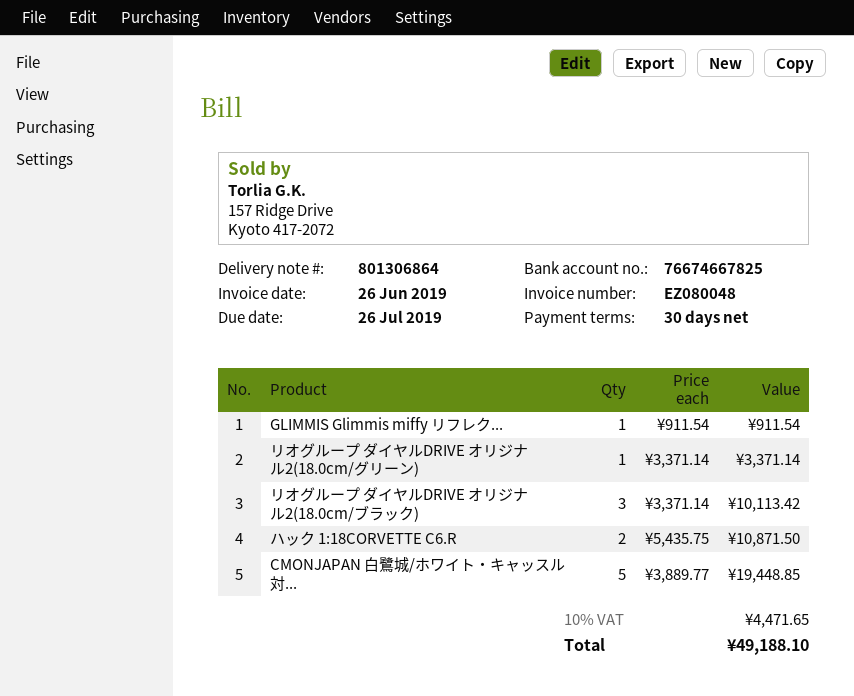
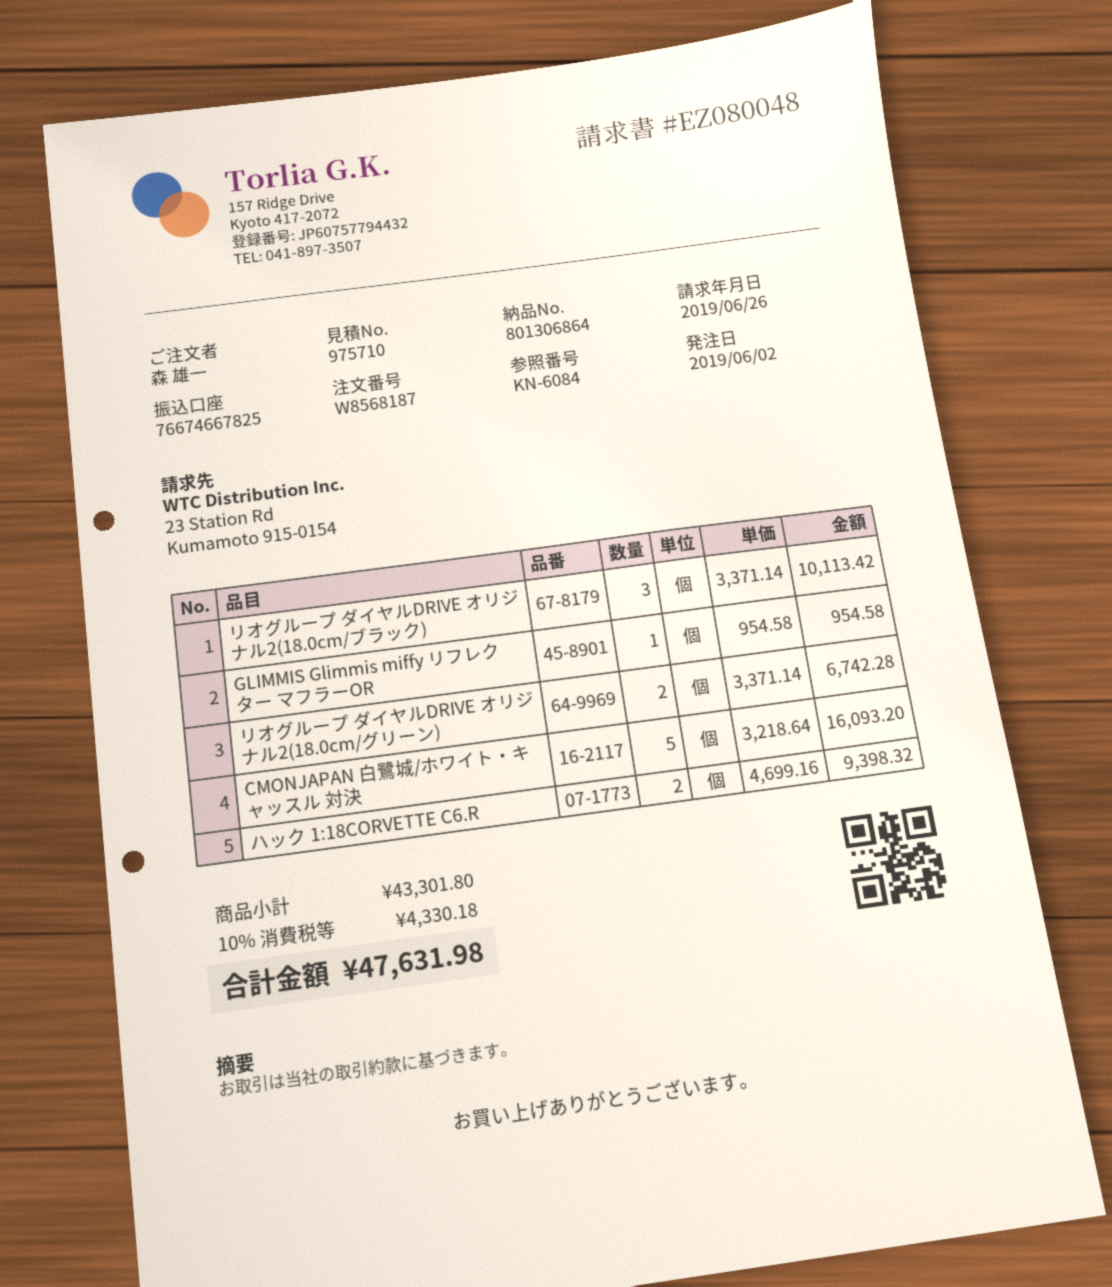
GLIMMIS Glimmis miffy リフレク...: 1 x 911.54 = 911.54 -> 1 x 954.58 = 954.58
リオグループ ダイヤルDRIVE オリジナル2(18.0cm/グリーン): 1 x 3371.14 = 3371.14 -> 2 x 3371.14 = 6742.28
ハック 1:18CORVETTE C6.R: 2 x 5435.75 = 10871.50 -> 2 x 4699.16 = 9398.32
CMONJAPAN 白鷺城/ホワイト・キャッスル 対...: 5 x 3889.77 = 19448.85 -> 5 x 3218.64 = 16093.20
tax: 10% = 4471.65 -> 10% = 4330.18
total: 49188.10 -> 47631.98

